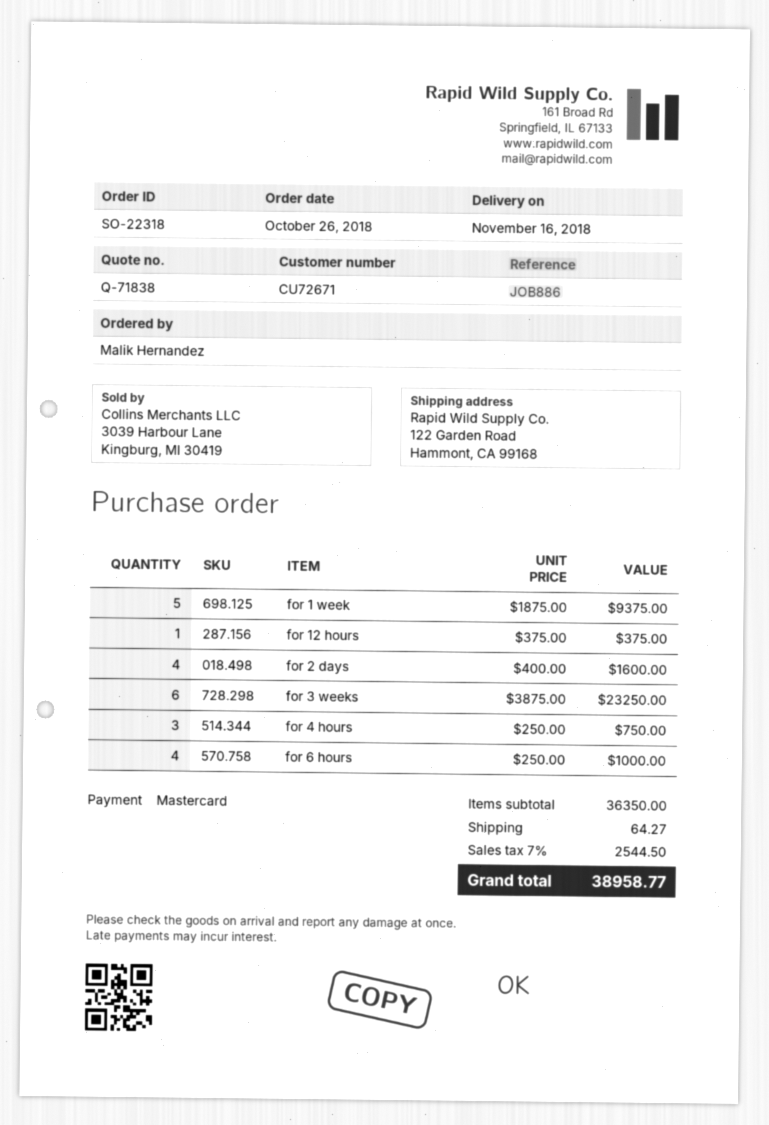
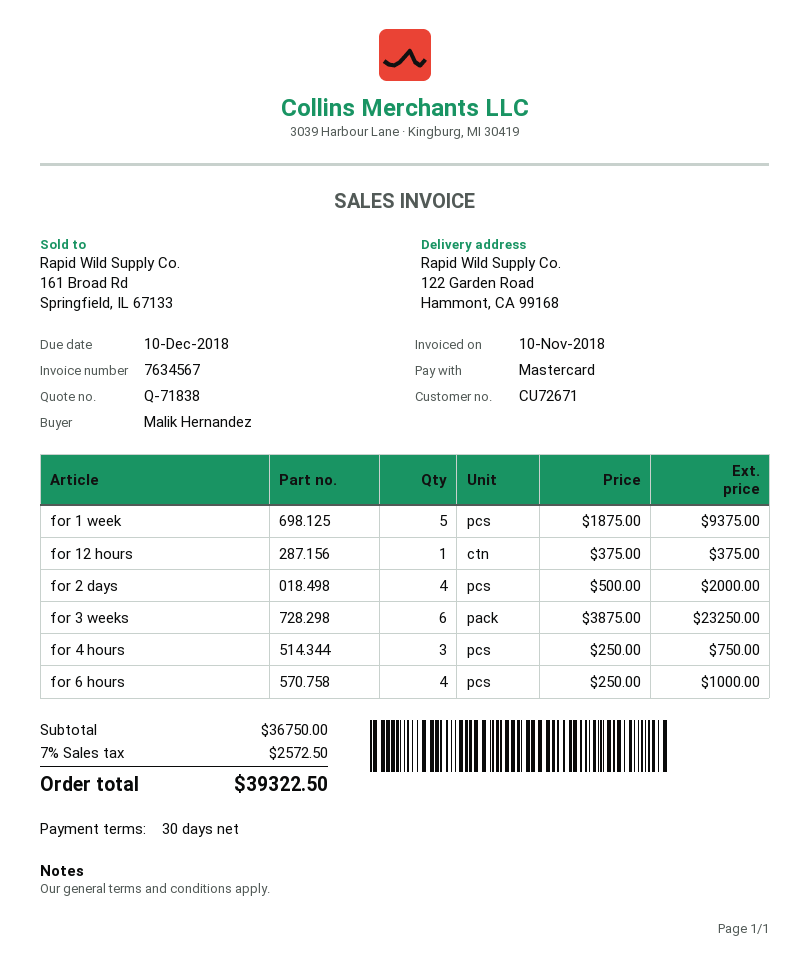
for 2 days: 4 x 400.00 = 1600.00 -> 4 x 500.00 = 2000.00
subtotal: 36350.00 -> 36750.00
shipping: 64.27 -> none
tax: 7% = 2544.50 -> 7% = 2572.50
total: 38958.77 -> 39322.50

